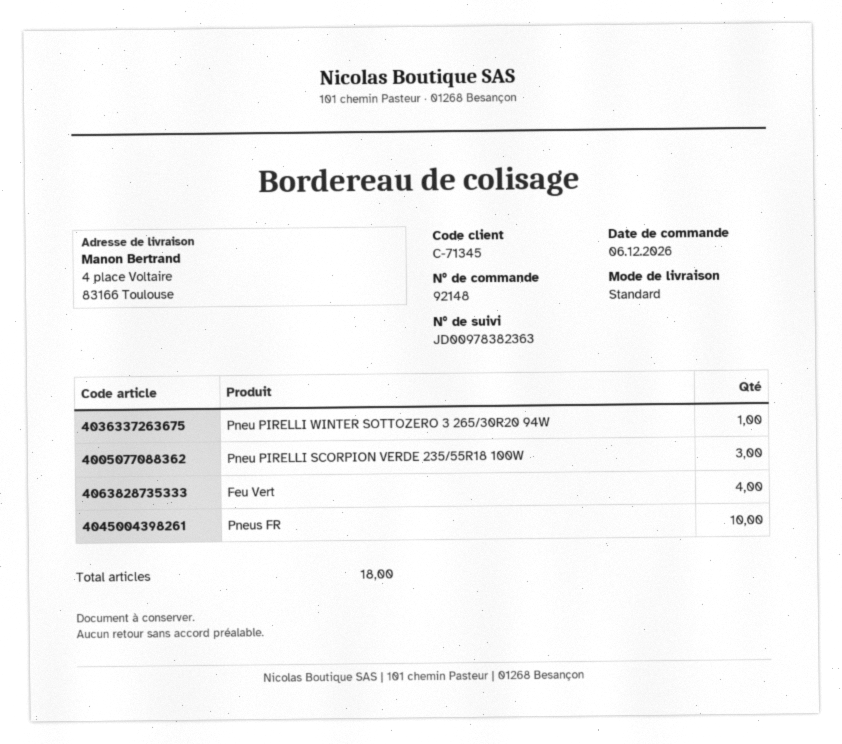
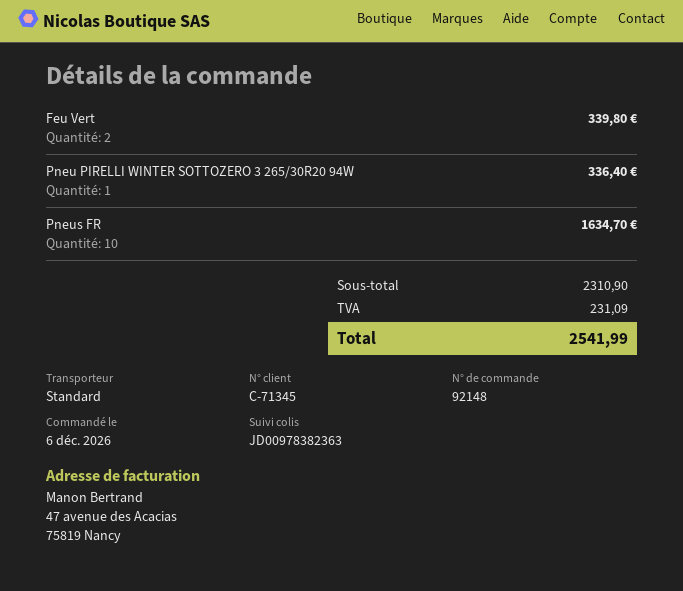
Pneu PIRELLI SCORPION VERDE 235/55R18 100W: 3 -> none
Feu Vert: 4 -> 2

